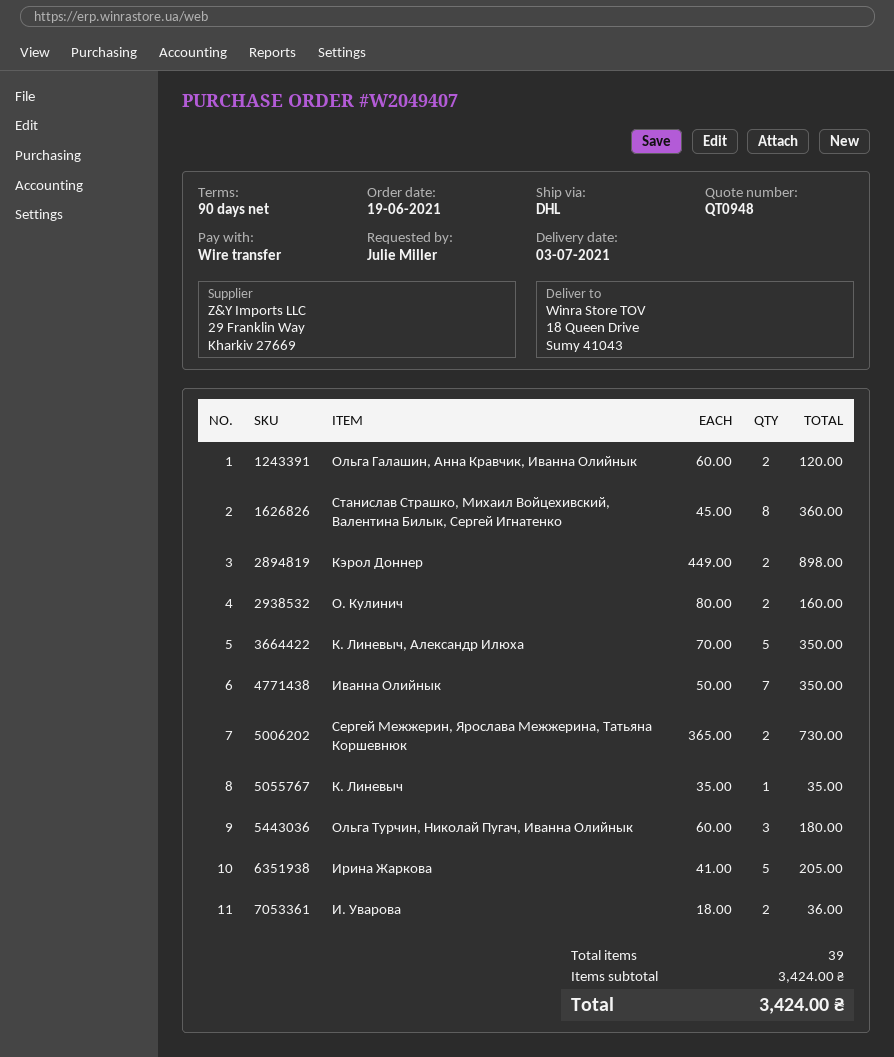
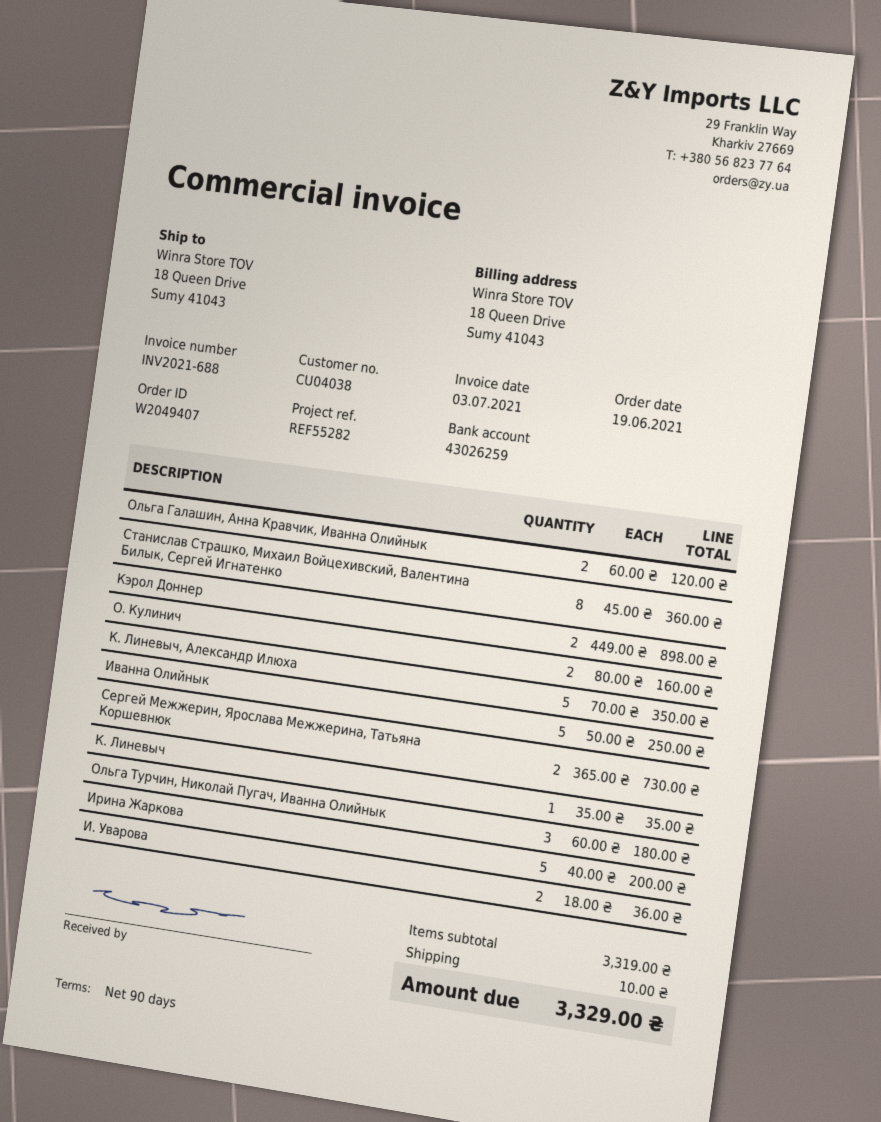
Иванна Олийнык: 7 x 50.00 = 350.00 -> 5 x 50.00 = 250.00
Ирина Жаркова: 5 x 41.00 = 205.00 -> 5 x 40.00 = 200.00
subtotal: 3424.00 -> 3319.00
shipping: none -> 10.00
total: 3424.00 -> 3329.00

